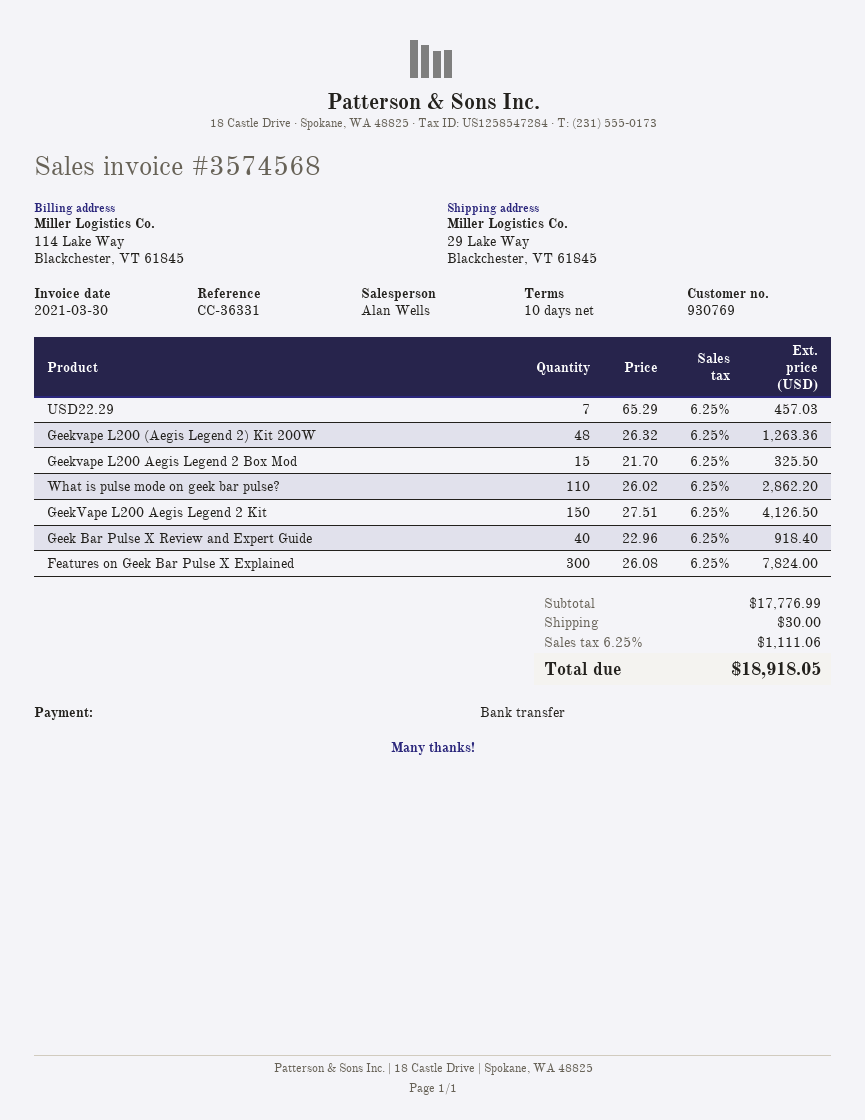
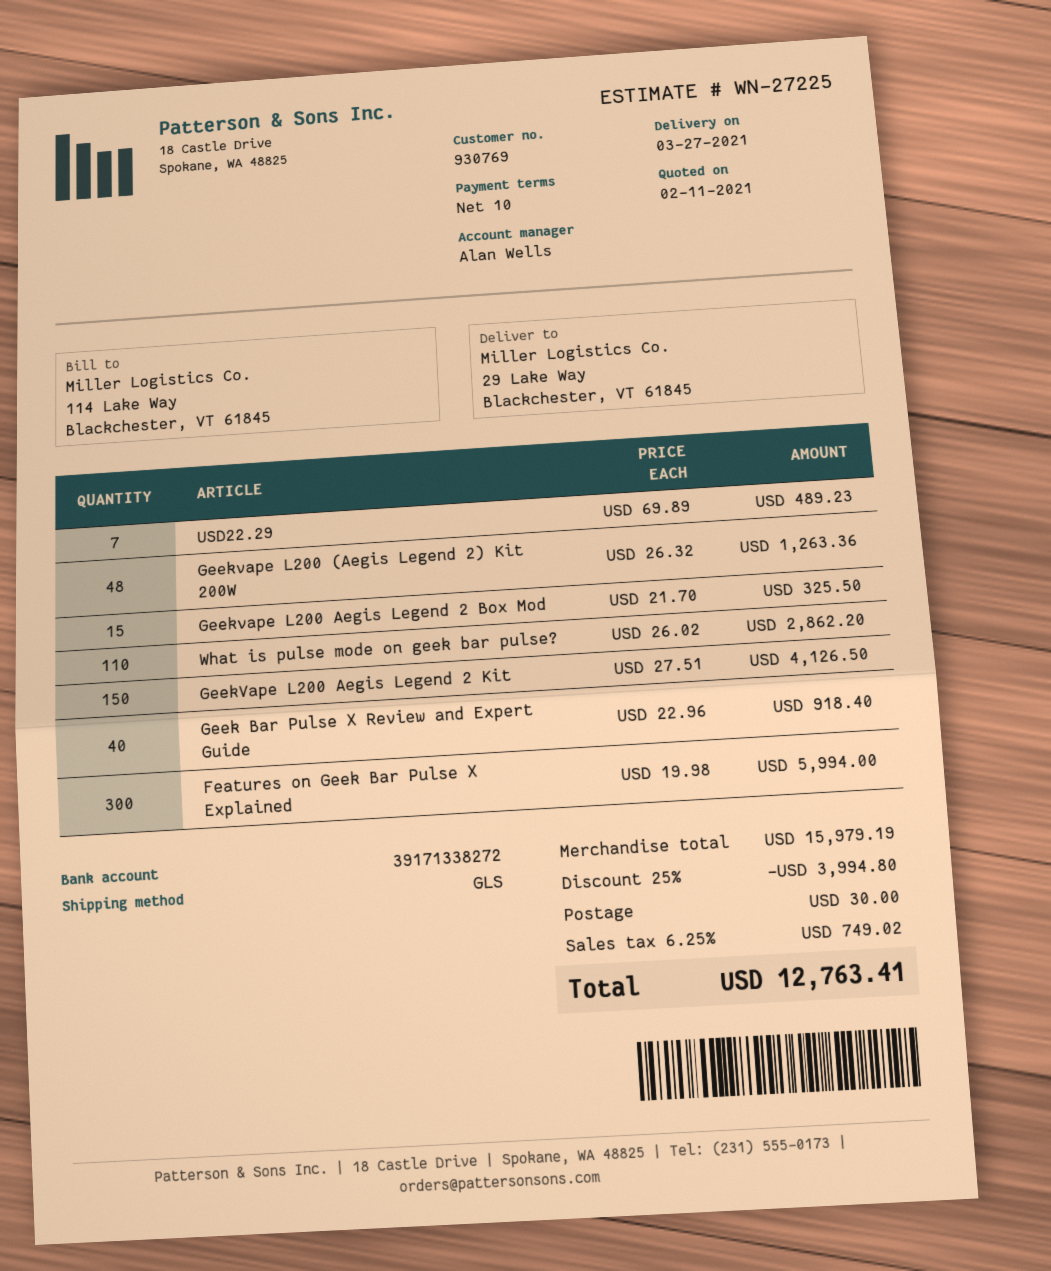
USD22.29: 7 x 65.29 = 457.03 -> 7 x 69.89 = 489.23
Features on Geek Bar Pulse X Explained: 300 x 26.08 = 7824.00 -> 300 x 19.98 = 5994.00
subtotal: 17776.99 -> 15979.19
discount: none -> 25% = 3994.80
tax: 6.25% = 1111.06 -> 6.25% = 749.02
total: 18918.05 -> 12763.41

